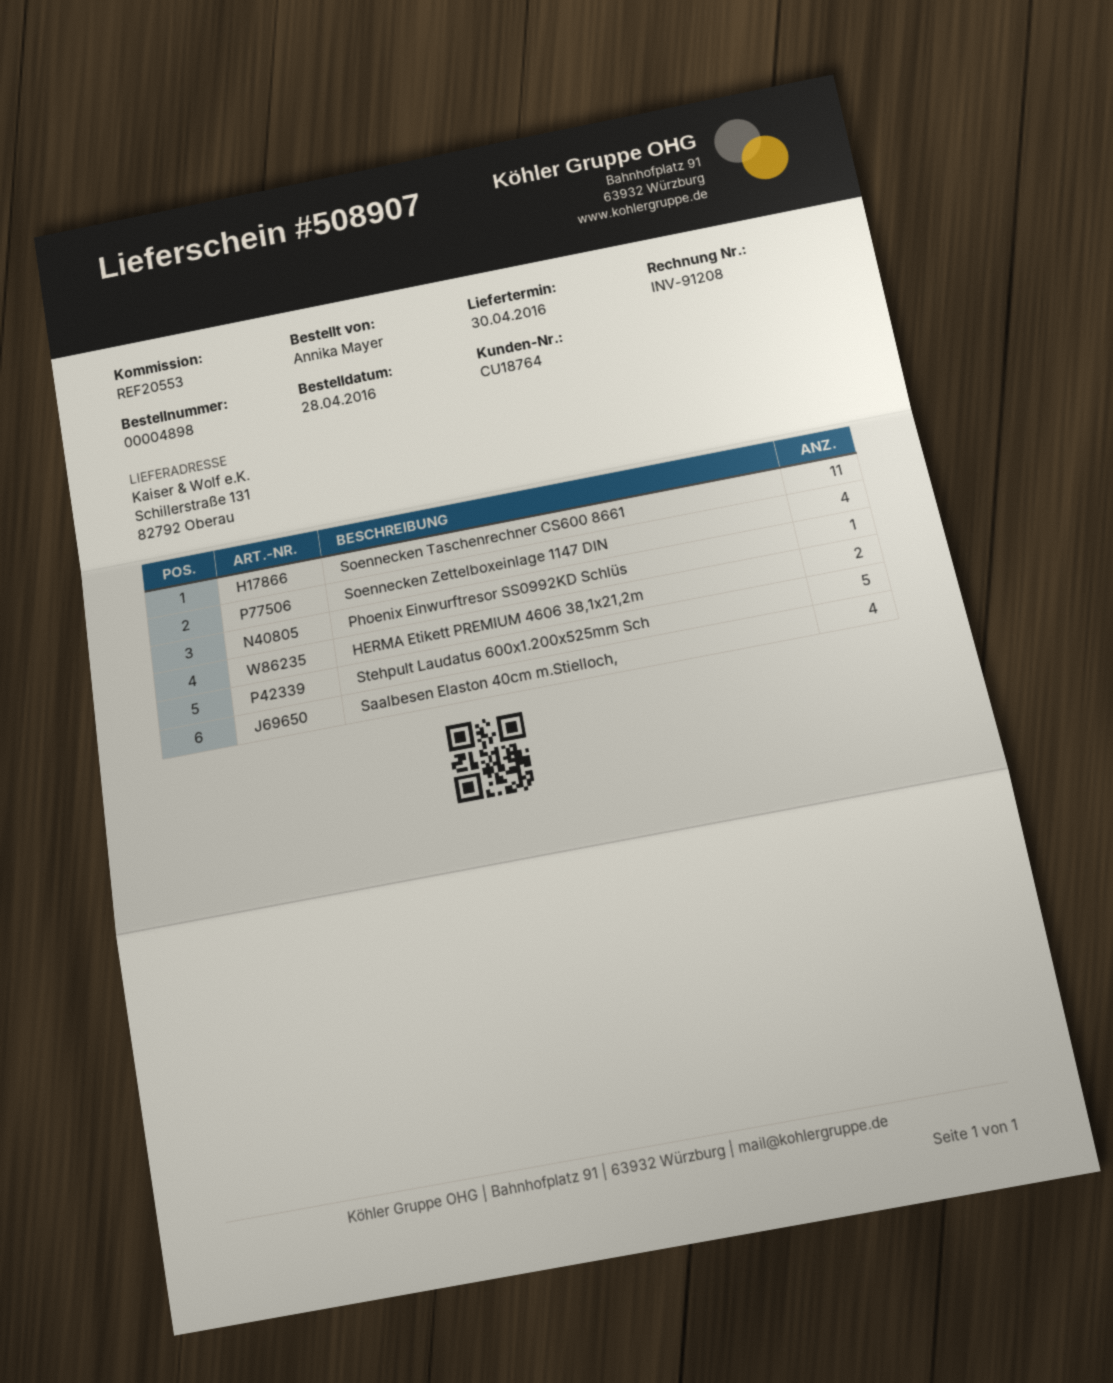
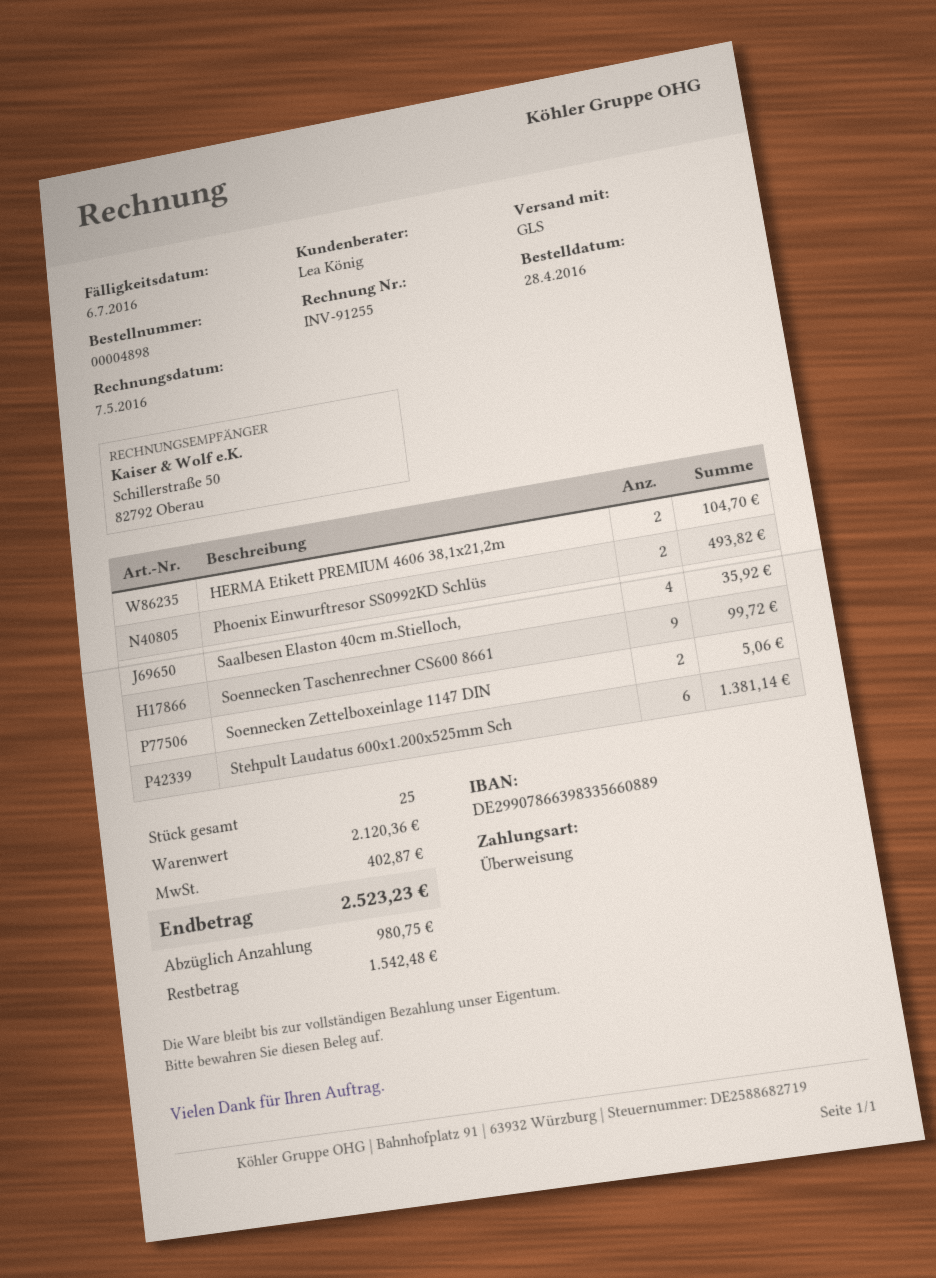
invoice number: INV-91208 -> INV-91255
Soennecken Taschenrechner CS600 8661: 11 -> 9
Soennecken Zettelboxeinlage 1147 DIN: 4 -> 2
Phoenix Einwurftresor SS0992KD Schlüs: 1 -> 2
Stehpult Laudatus 600x1.200x525mm Sch: 5 -> 6

